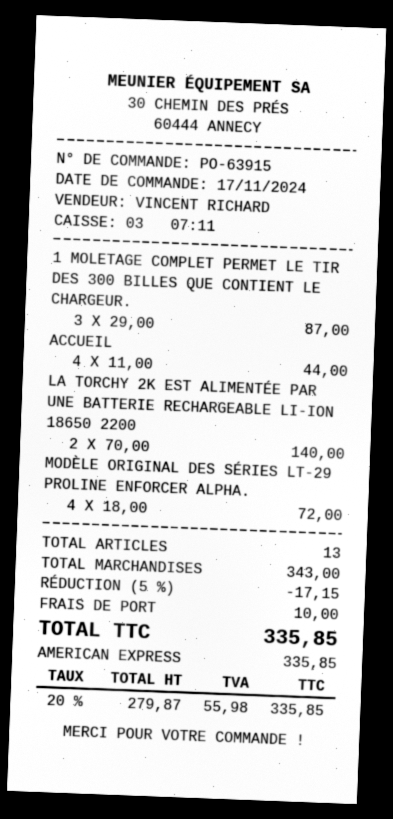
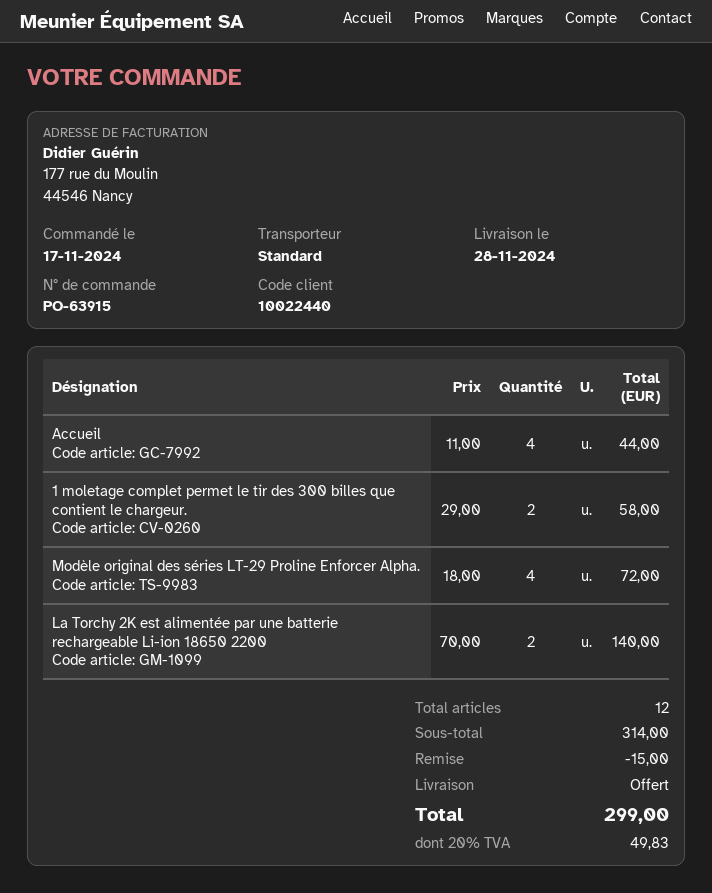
1 MOLETAGE COMPLET PERMET LE TIR DES 300 BILLES QUE CONTIENT LE CHARGEUR.: 3 x 29.00 = 87.00 -> 2 x 29.00 = 58.00
total quantity: 13 -> 12
subtotal: 343.00 -> 314.00
discount: 17.15 -> 15.00
shipping: 10.00 -> 0.00
tax: 20% = 55.98 -> 20% = 49.83
total: 335.85 -> 299.00

